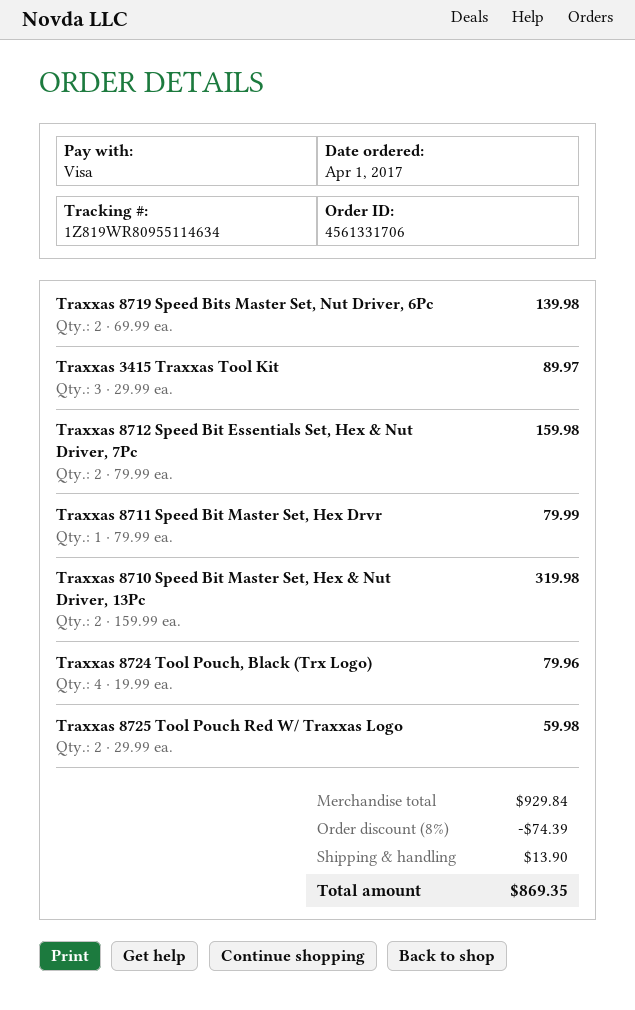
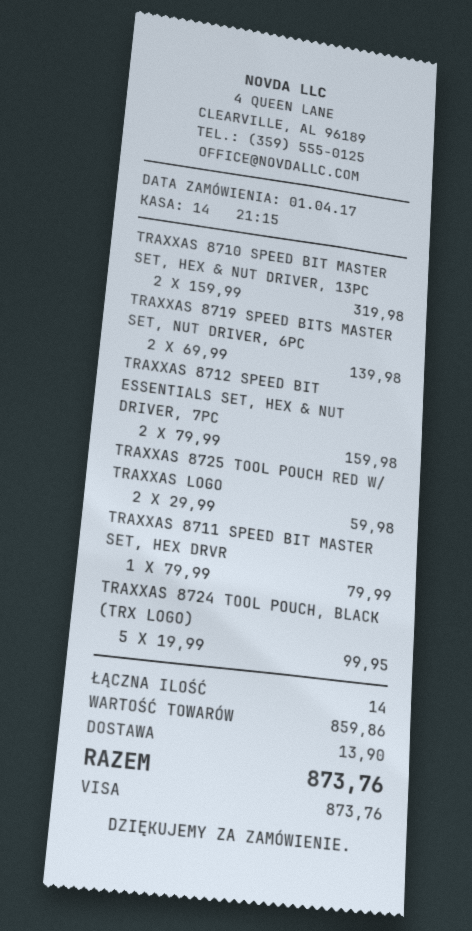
Traxxas 3415 Traxxas Tool Kit: 3 x 29.99 = 89.97 -> none
Traxxas 8724 Tool Pouch, Black (Trx Logo): 4 x 19.99 = 79.96 -> 5 x 19.99 = 99.95
subtotal: 929.84 -> 859.86
discount: 8% = 74.39 -> none
total: 869.35 -> 873.76

